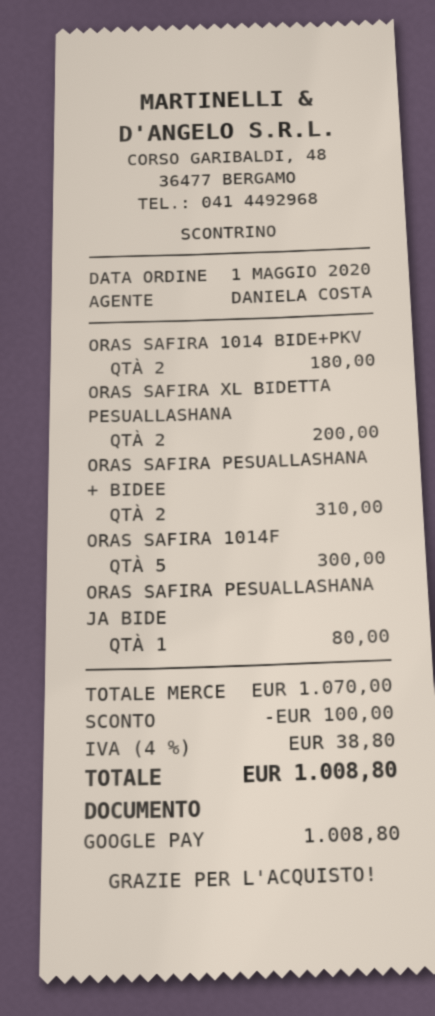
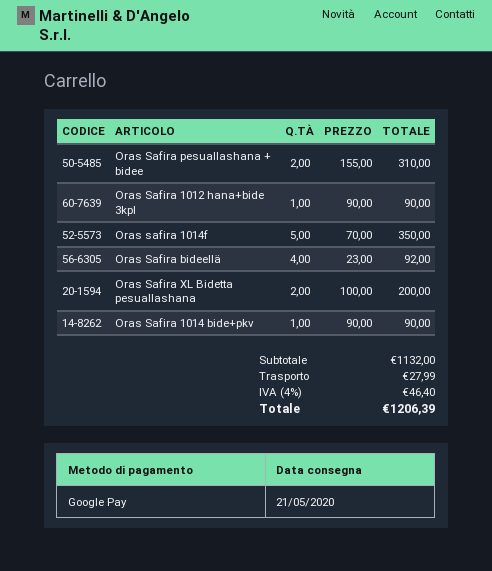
ORAS SAFIRA 1014 BIDE+PKV: 2 for 180.00 -> 1 for 90.00
ORAS SAFIRA 1014F: 5 for 300.00 -> 5 for 350.00
ORAS SAFIRA PESUALLASHANA JA BIDE: 1 for 80.00 -> none
Oras Safira 1012 hana+bide 3kpl: none -> 1 for 90.00
Oras Safira bideellä: none -> 4 for 92.00
subtotal: 1070.00 -> 1132.00
discount: 100.00 -> none
shipping: none -> 27.99
tax: 4% = 38.80 -> 4% = 46.40
total: 1008.80 -> 1206.39

